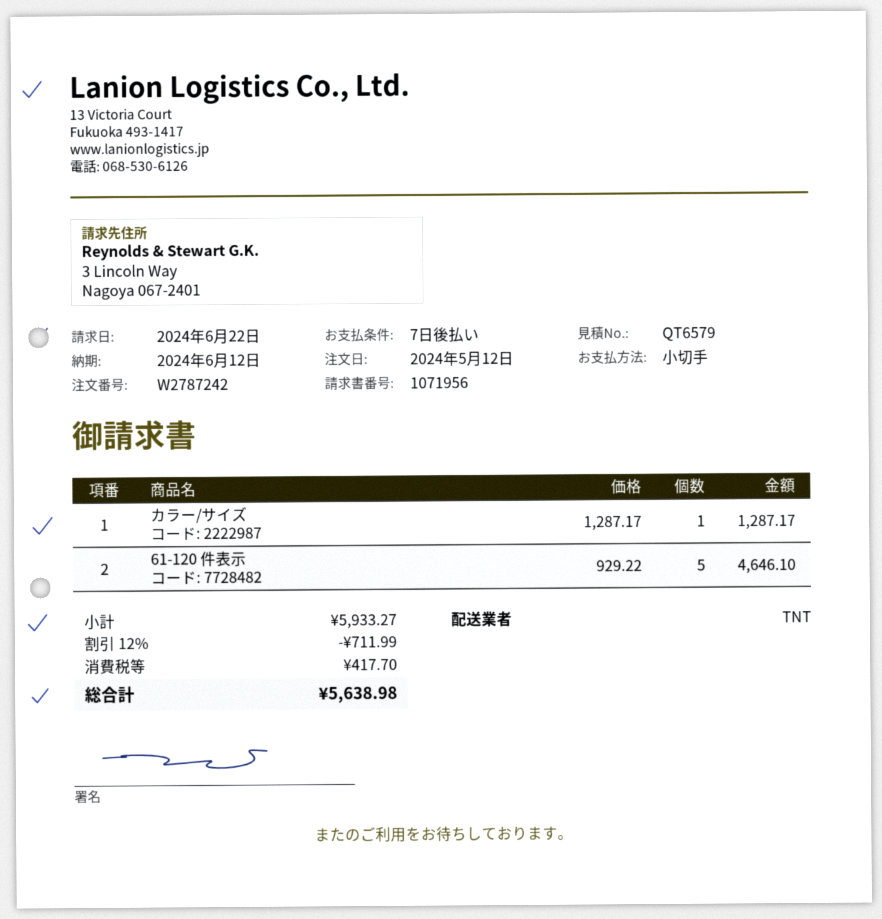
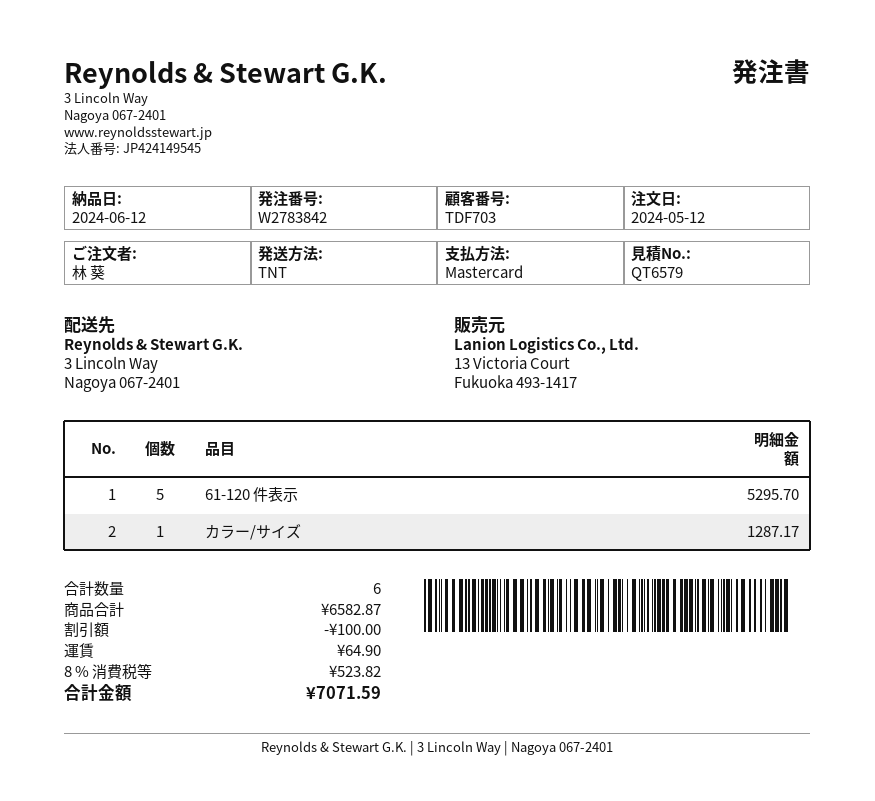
order number: W2787242 -> W2783842
payment method: cheque -> Mastercard
61-120 件表示: 5 for 4646.10 -> 5 for 5295.70
subtotal: 5933.27 -> 6582.87
discount: 711.99 -> 100.00
shipping: none -> 64.90
tax: 417.70 -> 523.82
total: 5638.98 -> 7071.59

